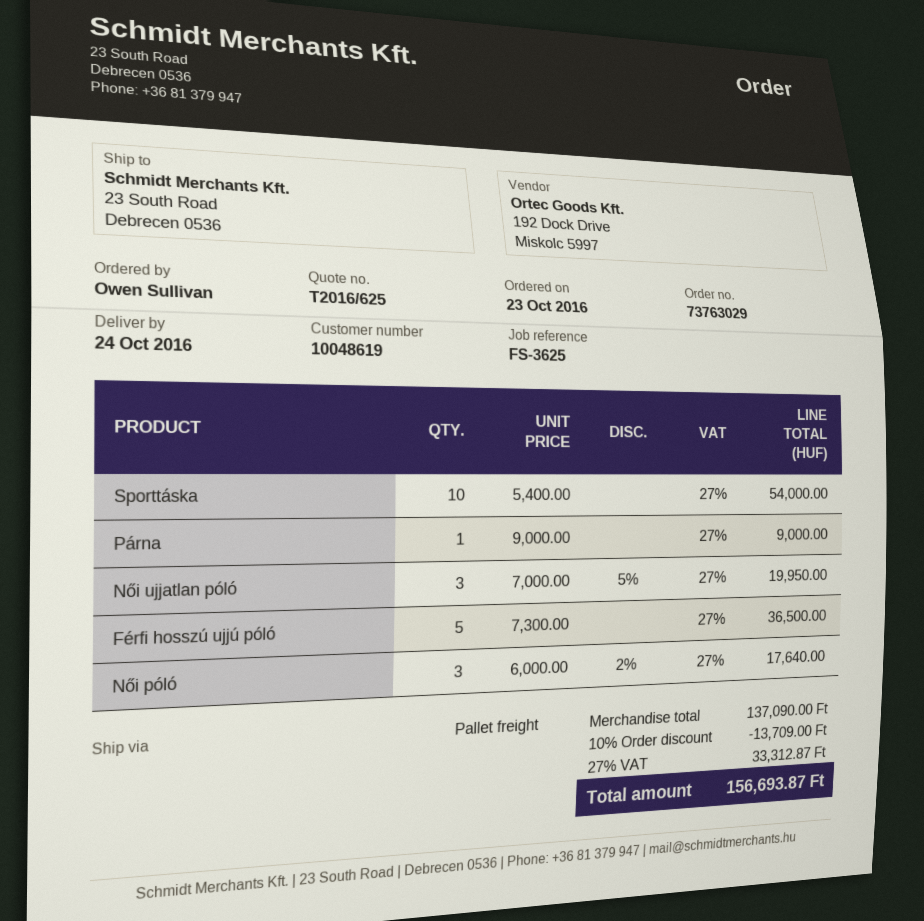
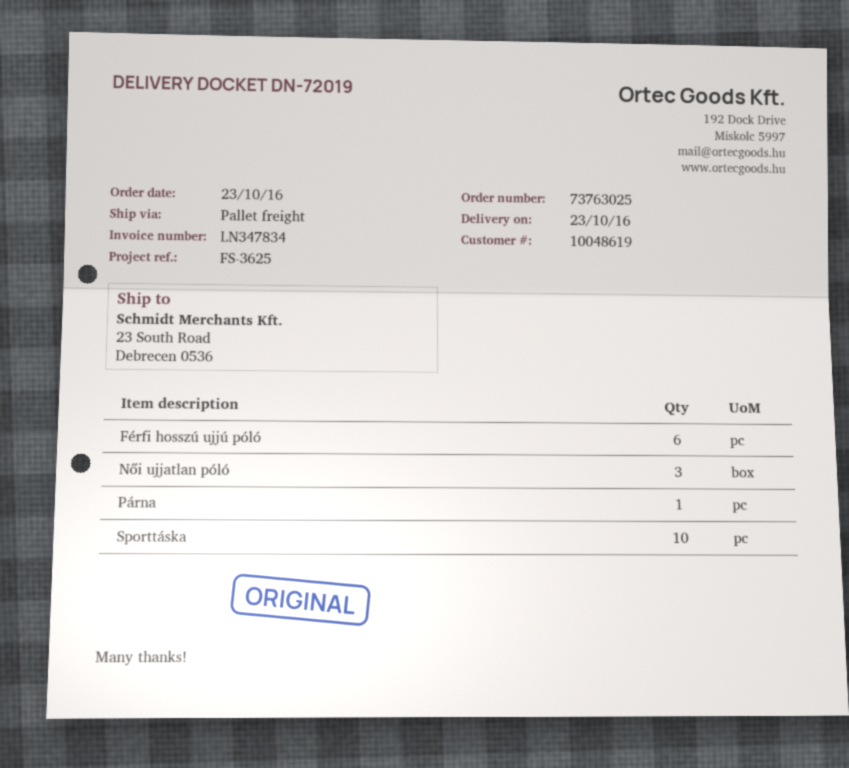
order number: 73763029 -> 73763025
delivery date: 2016-10-24 -> 2016-10-23
Férfi hosszú ujjú póló: 5 -> 6
Női póló: 3 -> none

